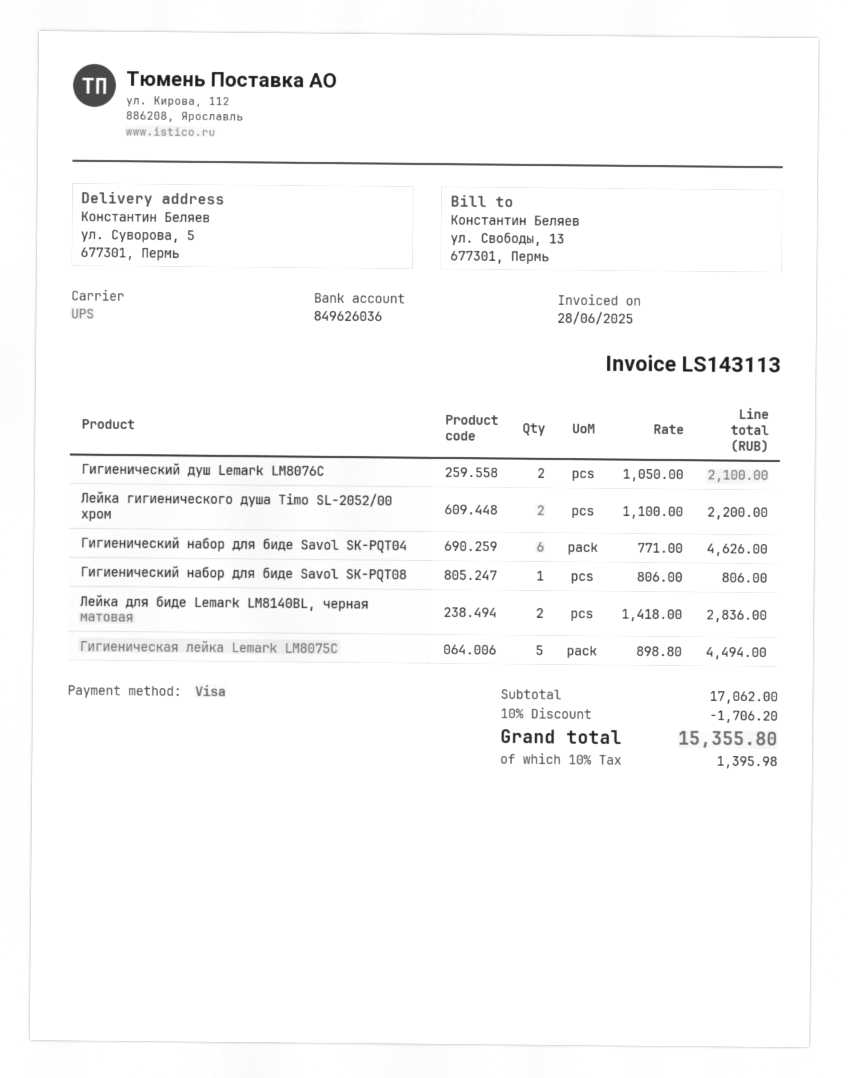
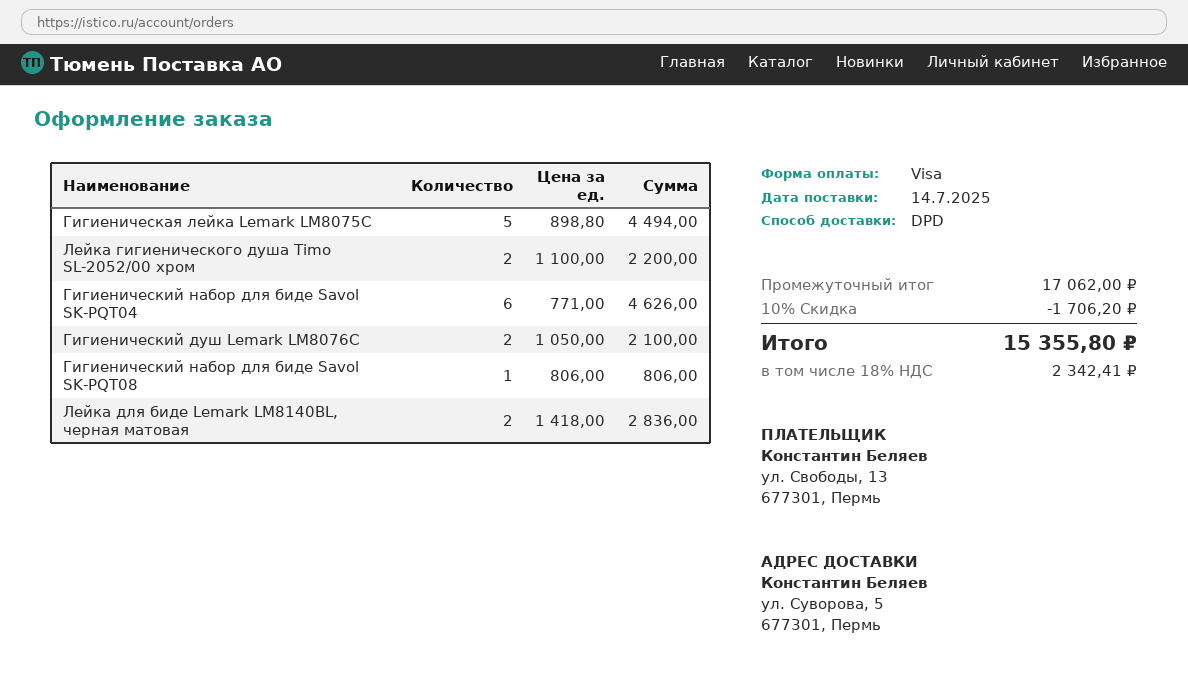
shipping method: UPS -> DPD
tax: 10% = 1395.98 -> 18% = 2342.41

